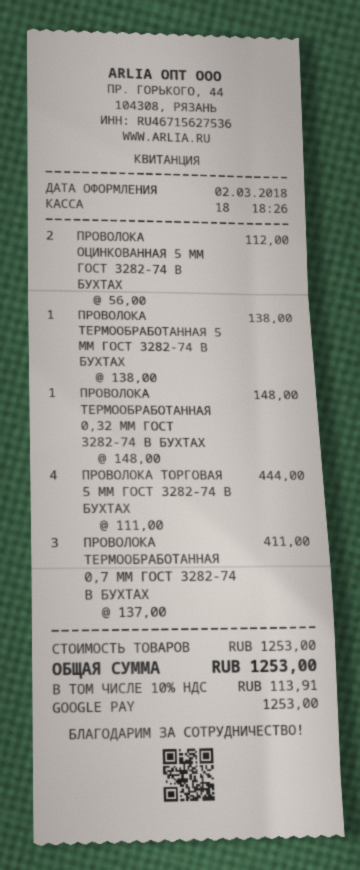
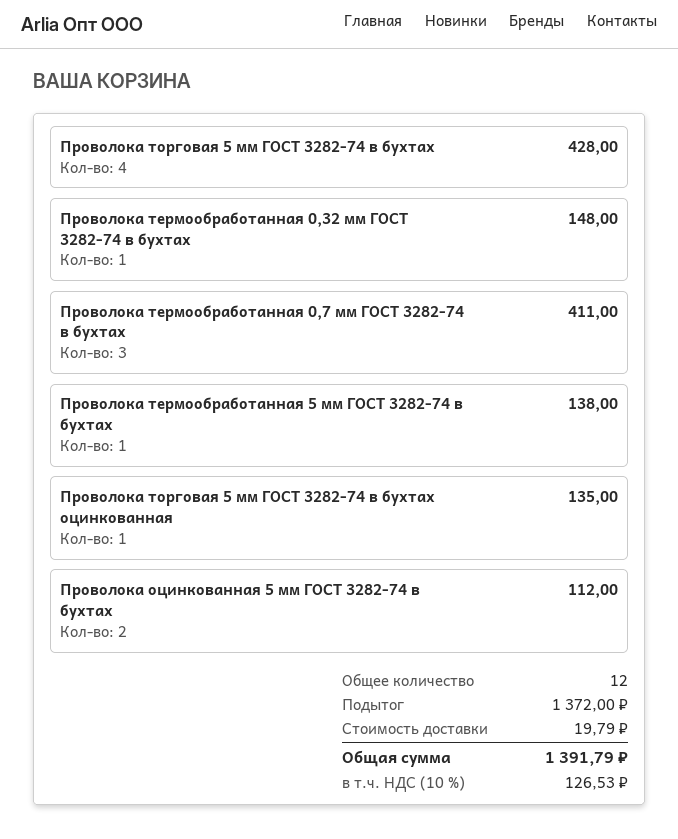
ПРОВОЛОКА ТОРГОВАЯ 5 ММ ГОСТ 3282-74 В БУХТАХ: 4 for 444.00 -> 4 for 428.00
Проволока торговая 5 мм ГОСТ 3282-74 в бухтах оцинкованная: none -> 1 for 135.00
subtotal: 1253.00 -> 1372.00
shipping: none -> 19.79
tax: 10% = 113.91 -> 10% = 126.53
total: 1253.00 -> 1391.79

